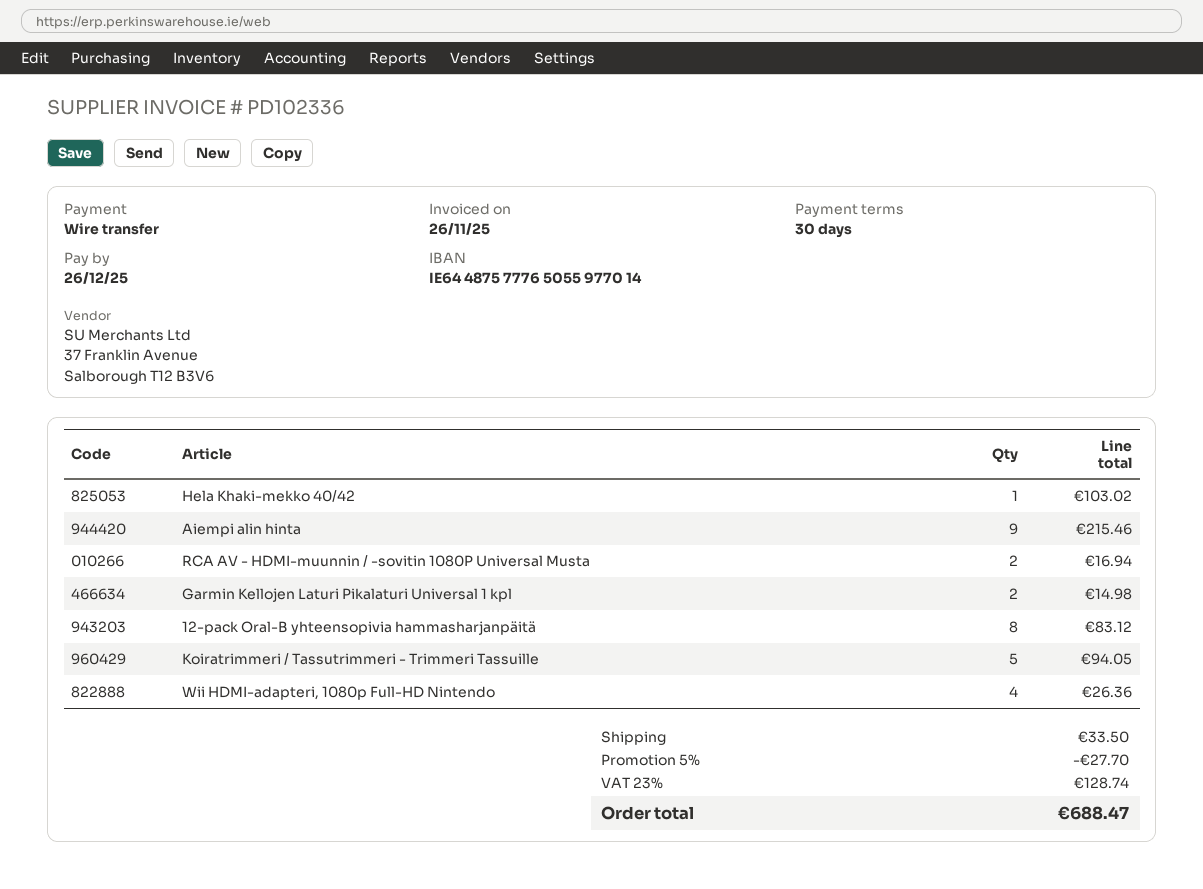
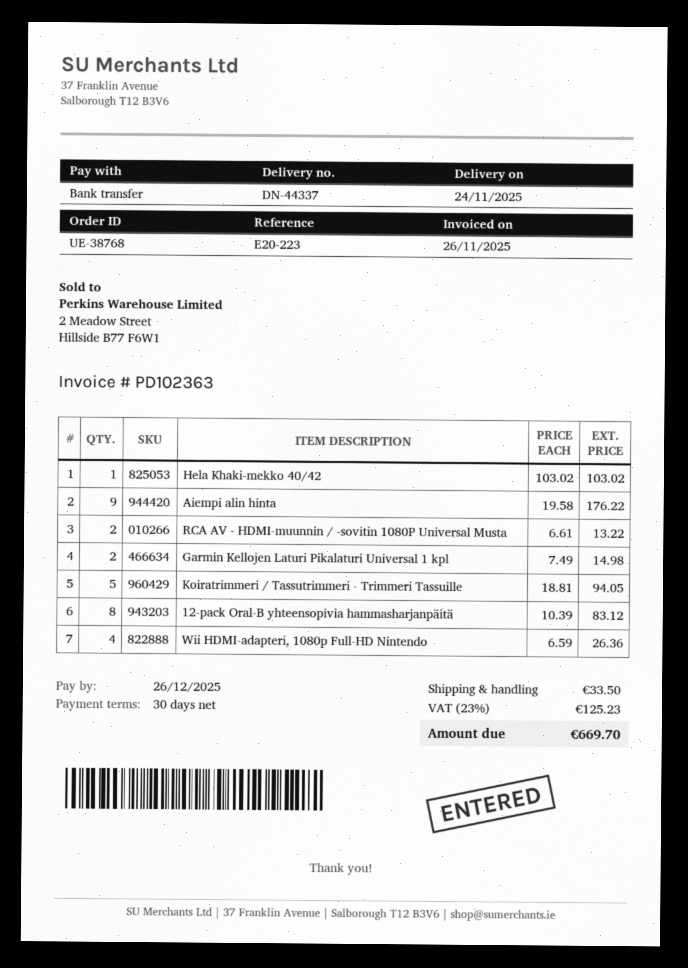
invoice number: PD102336 -> PD102363
Aiempi alin hinta: 9 for 215.46 -> 9 for 176.22
RCA AV - HDMI-muunnin / -sovitin 1080P Universal Musta: 2 for 16.94 -> 2 for 13.22
discount: 5% = 27.70 -> none
tax: 23% = 128.74 -> 23% = 125.23
total: 688.47 -> 669.70

